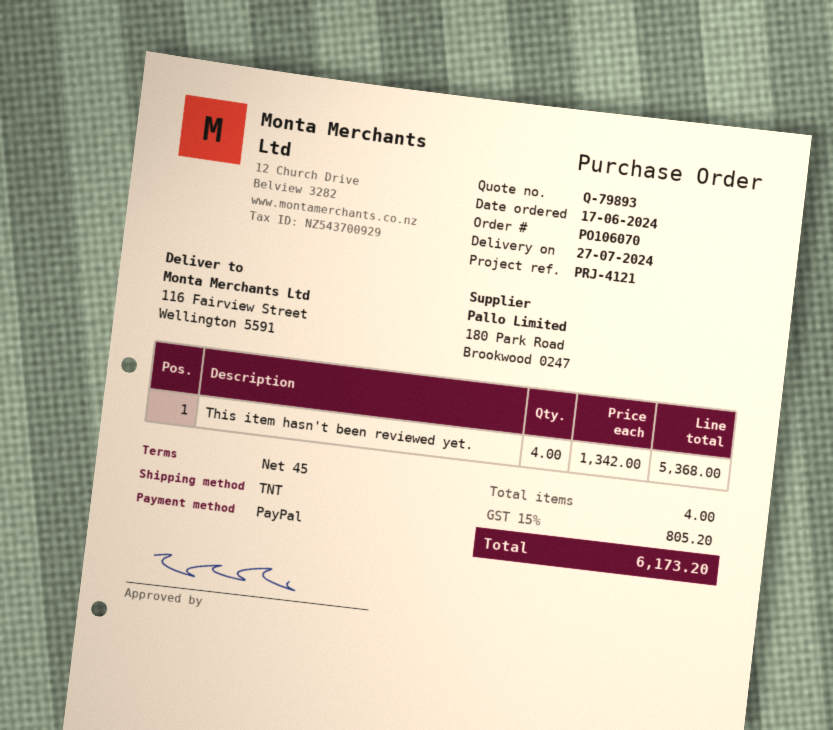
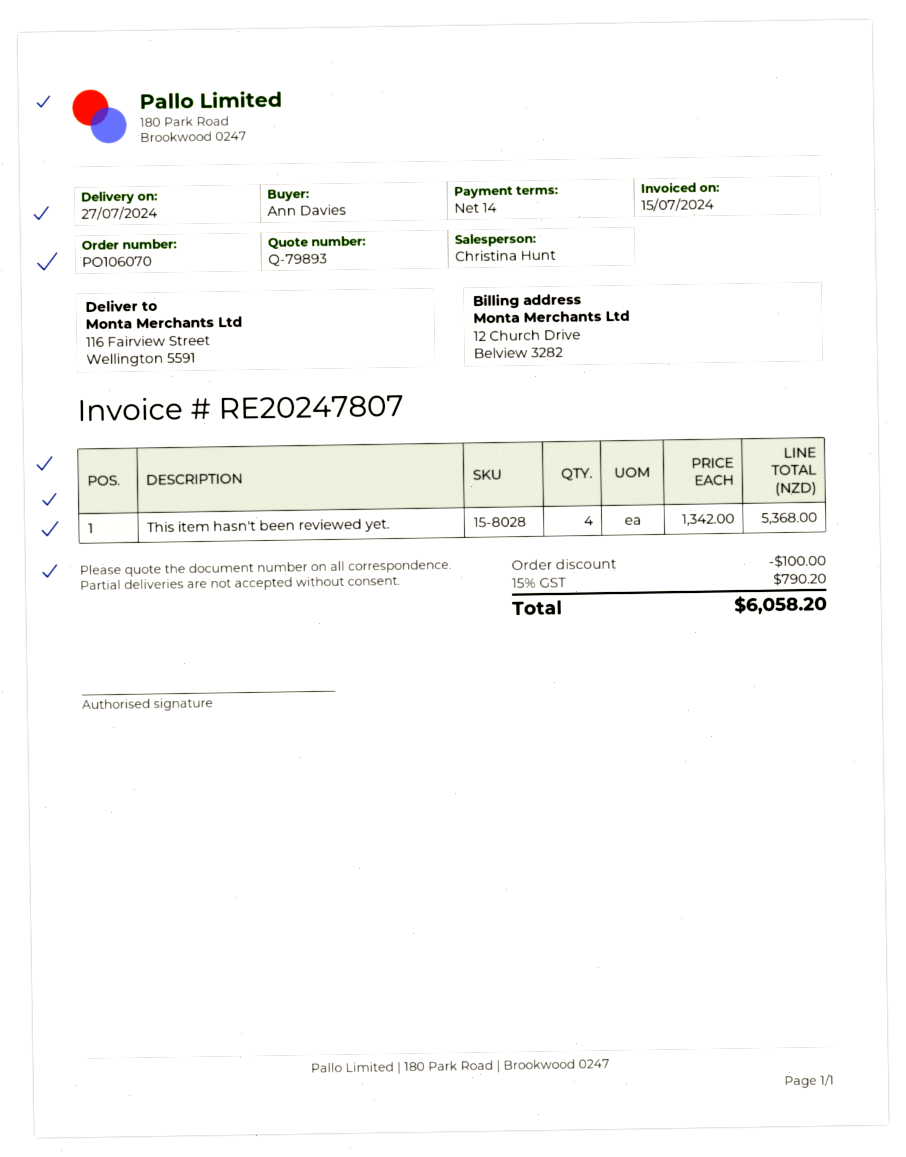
payment terms: 45 days -> 14 days
discount: none -> 100.00
tax: 15% = 805.20 -> 15% = 790.20
total: 6173.20 -> 6058.20

